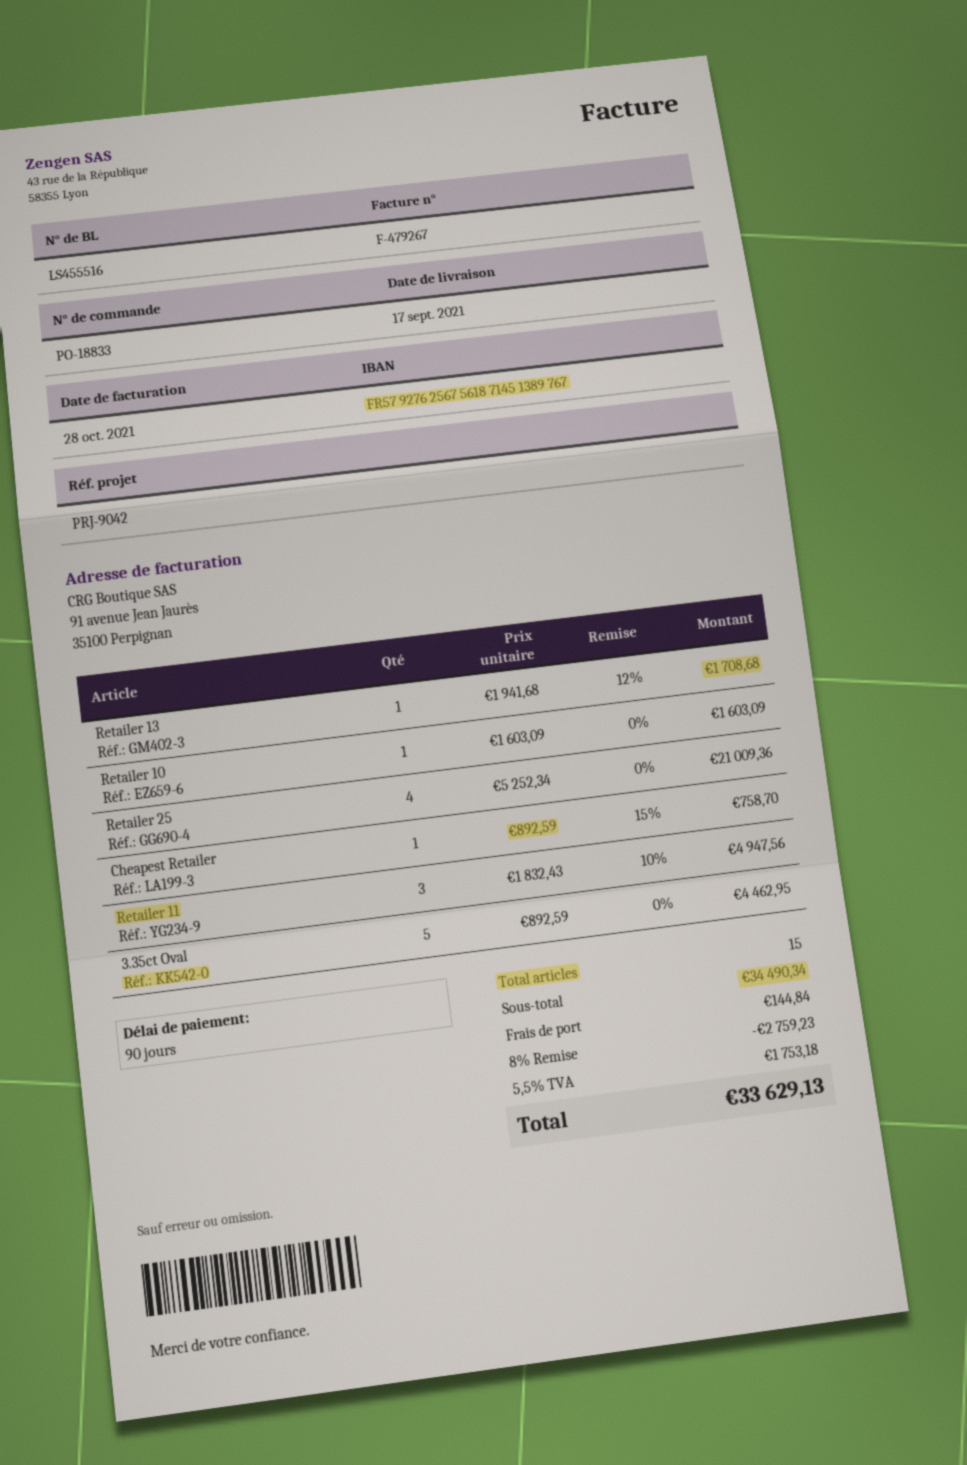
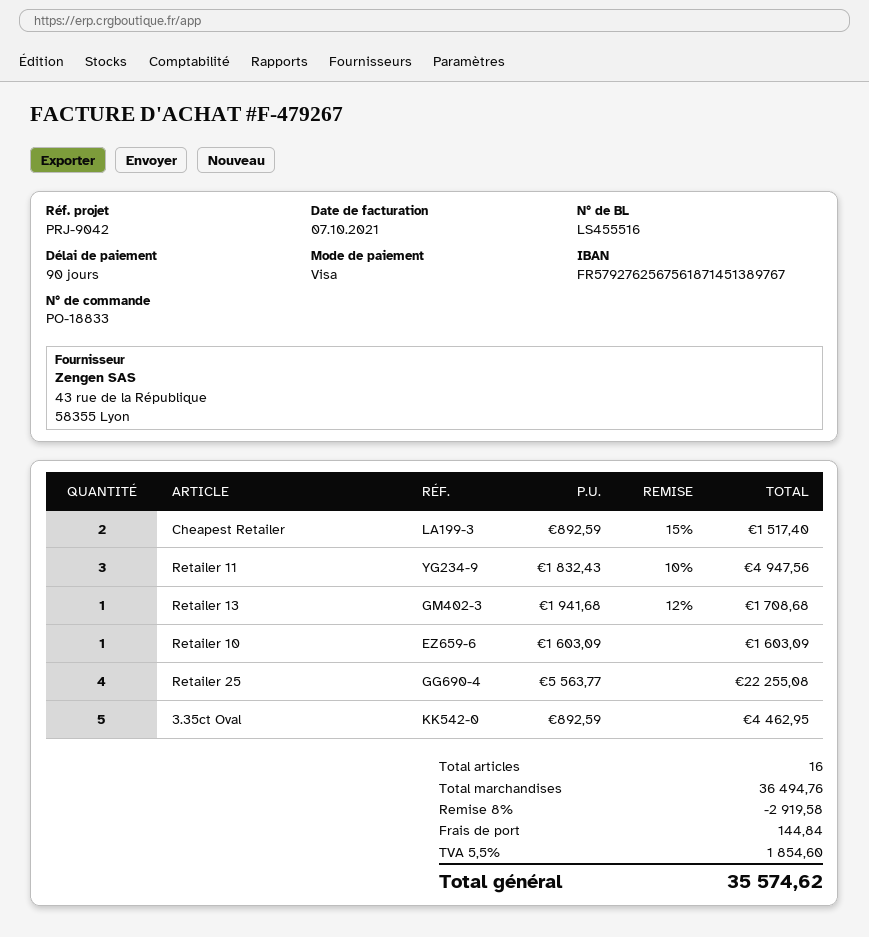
invoice date: 2021-10-28 -> 2021-10-07
Retailer 25: 4 x 5252.34 = 21009.36 -> 4 x 5563.77 = 22255.08
Cheapest Retailer: 1 x 892.59 - 15% = 758.70 -> 2 x 892.59 - 15% = 1517.40
total quantity: 15 -> 16
subtotal: 34490.34 -> 36494.76
discount: 8% = 2759.23 -> 8% = 2919.58
tax: 5.5% = 1753.18 -> 5.5% = 1854.60
total: 33629.13 -> 35574.62

